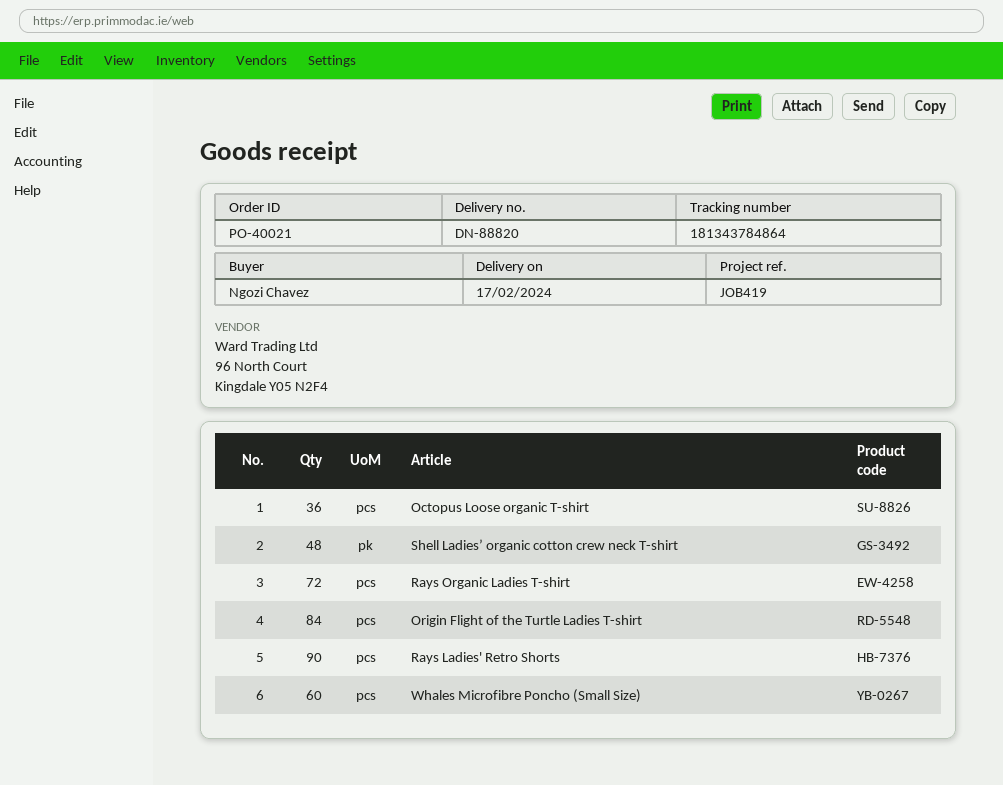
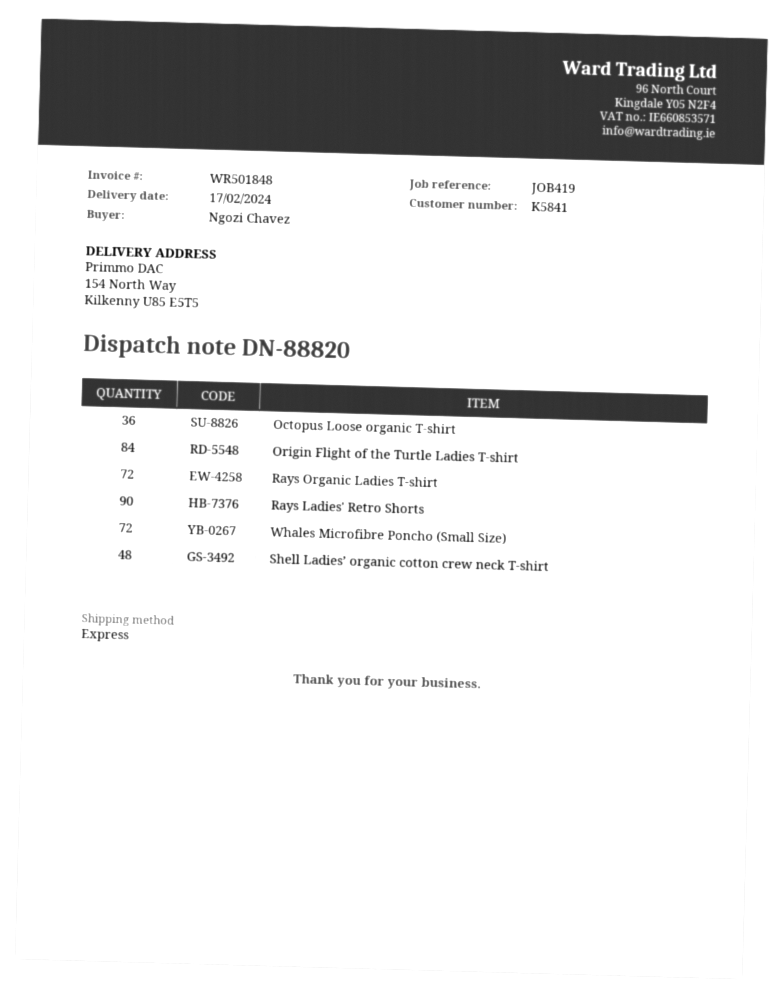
Whales Microfibre Poncho (Small Size): 60 -> 72

